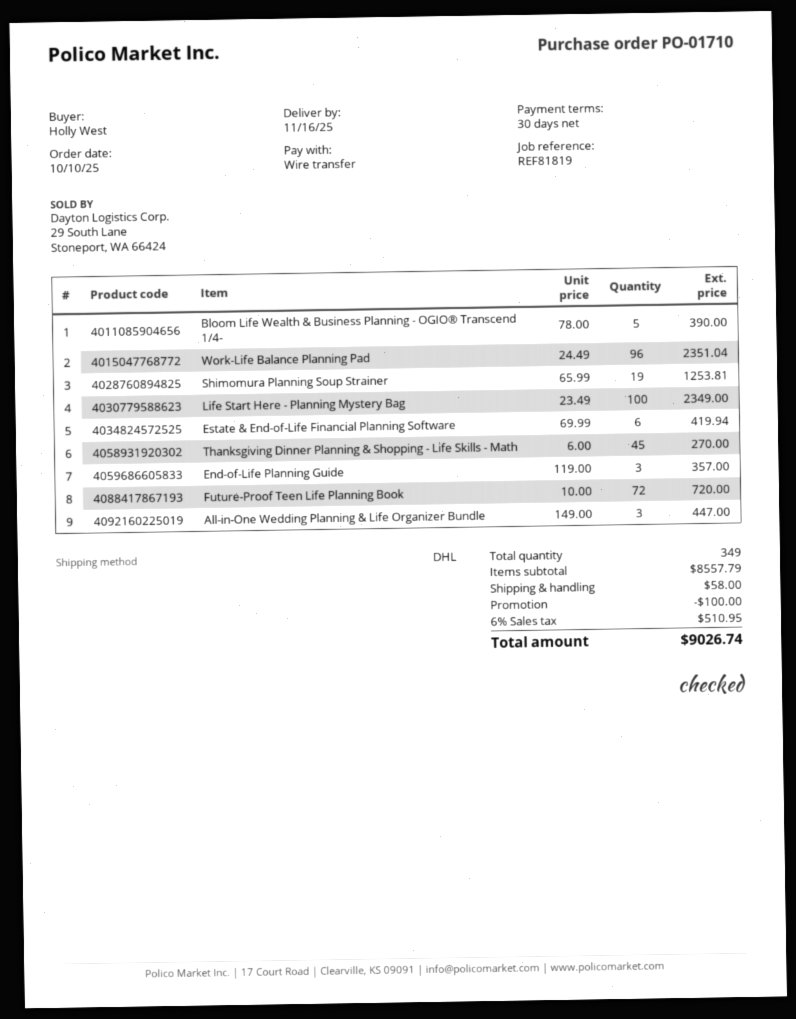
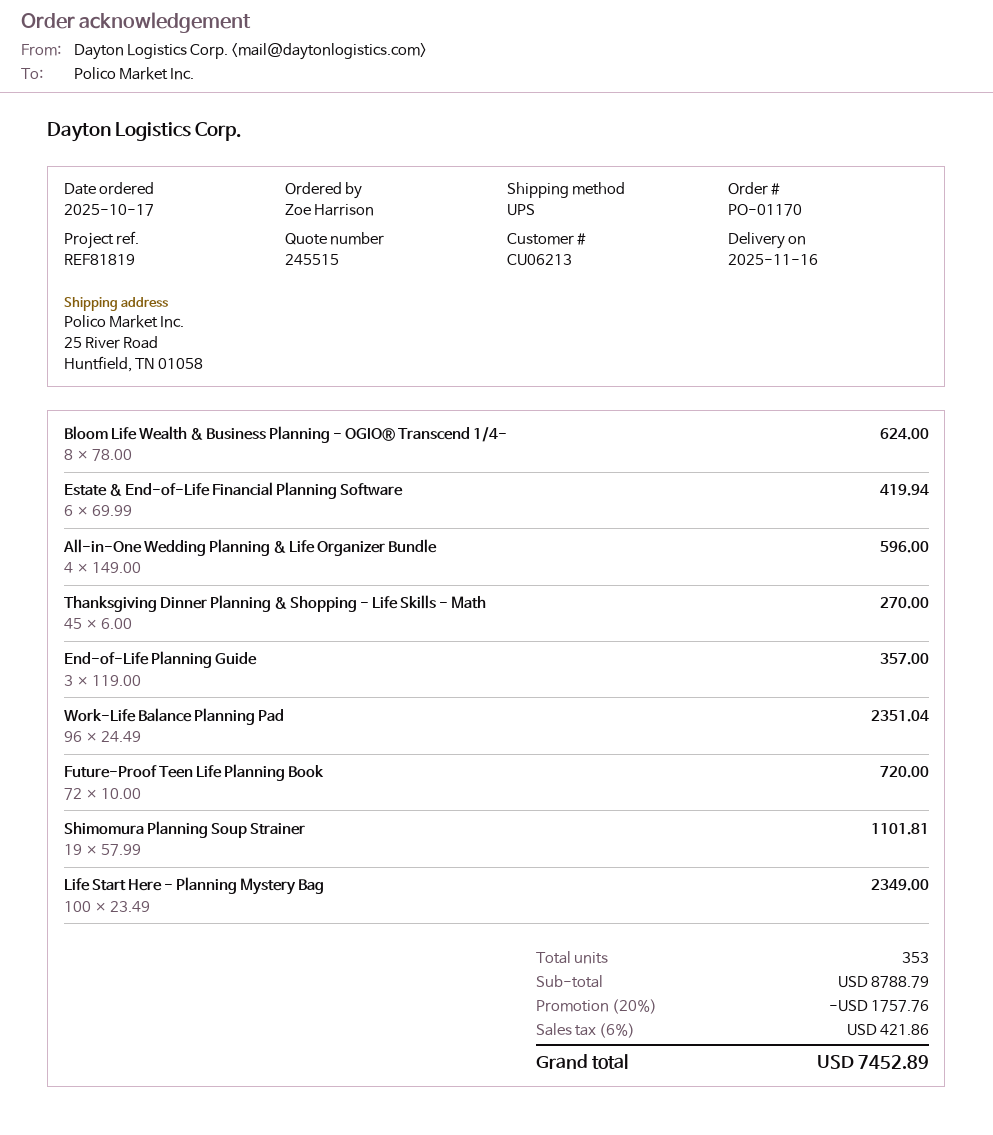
order number: PO-01710 -> PO-01170
order date: 2025-10-10 -> 2025-10-17
ordered by: Holly West -> Zoe Harrison
shipping method: DHL -> UPS
Bloom Life Wealth & Business Planning - OGIO® Transcend 1/4-: 5 x 78.00 = 390.00 -> 8 x 78.00 = 624.00
Shimomura Planning Soup Strainer: 19 x 65.99 = 1253.81 -> 19 x 57.99 = 1101.81
All-in-One Wedding Planning & Life Organizer Bundle: 3 x 149.00 = 447.00 -> 4 x 149.00 = 596.00
total quantity: 349 -> 353
subtotal: 8557.79 -> 8788.79
discount: 100.00 -> 1757.76
shipping: 58.00 -> none
tax: 6% = 510.95 -> 6% = 421.86
total: 9026.74 -> 7452.89

